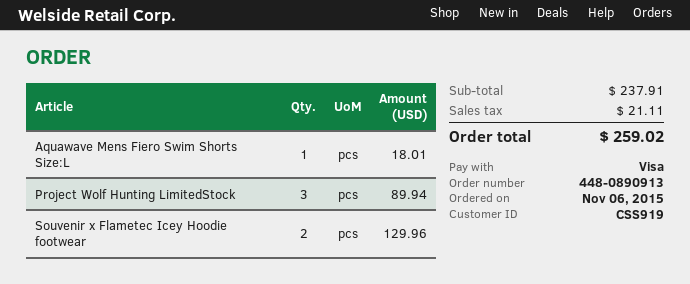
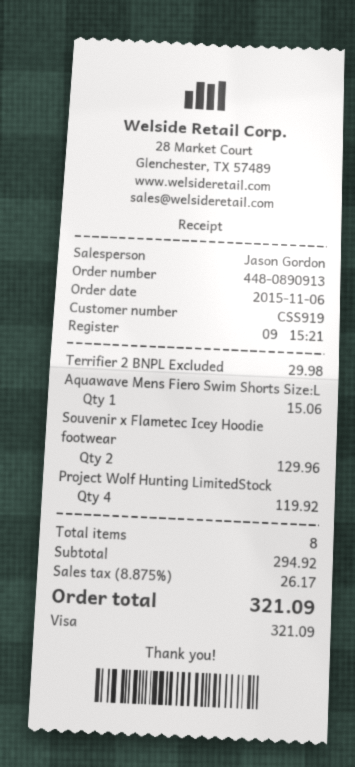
Aquawave Mens Fiero Swim Shorts Size:L: 1 for 18.01 -> 1 for 15.06
Project Wolf Hunting LimitedStock: 3 for 89.94 -> 4 for 119.92
Terrifier 2 BNPL Excluded: none -> 1 for 29.98
subtotal: 237.91 -> 294.92
tax: 21.11 -> 26.17
total: 259.02 -> 321.09

